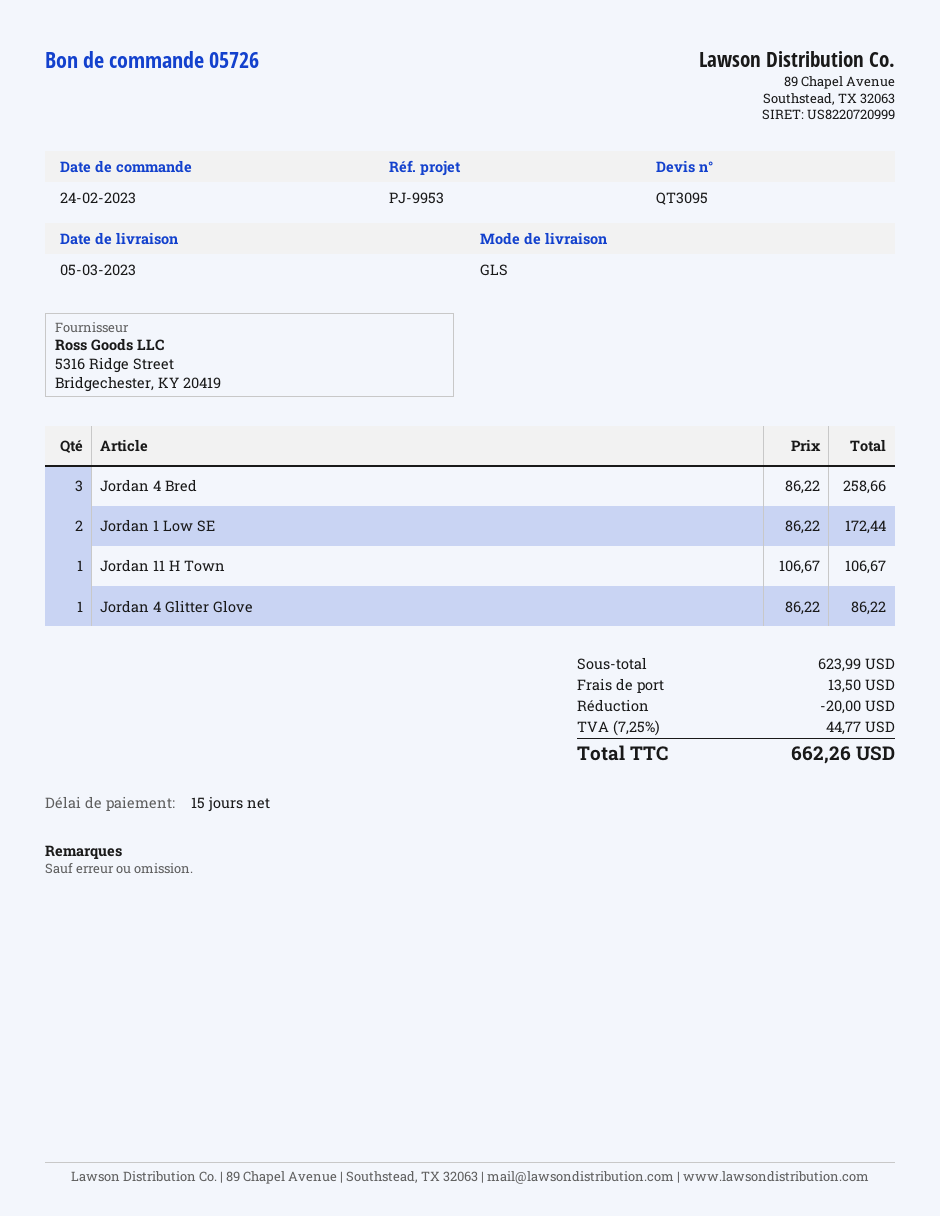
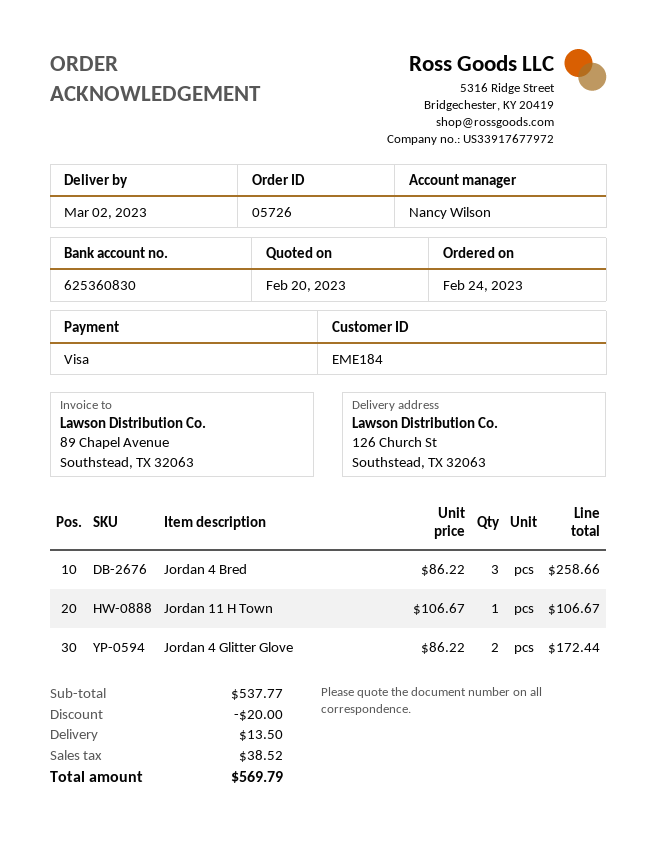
delivery date: 2023-03-05 -> 2023-03-02
Jordan 1 Low SE: 2 x 86.22 = 172.44 -> none
Jordan 4 Glitter Glove: 1 x 86.22 = 86.22 -> 2 x 86.22 = 172.44
subtotal: 623.99 -> 537.77
tax: 44.77 -> 38.52
total: 662.26 -> 569.79

